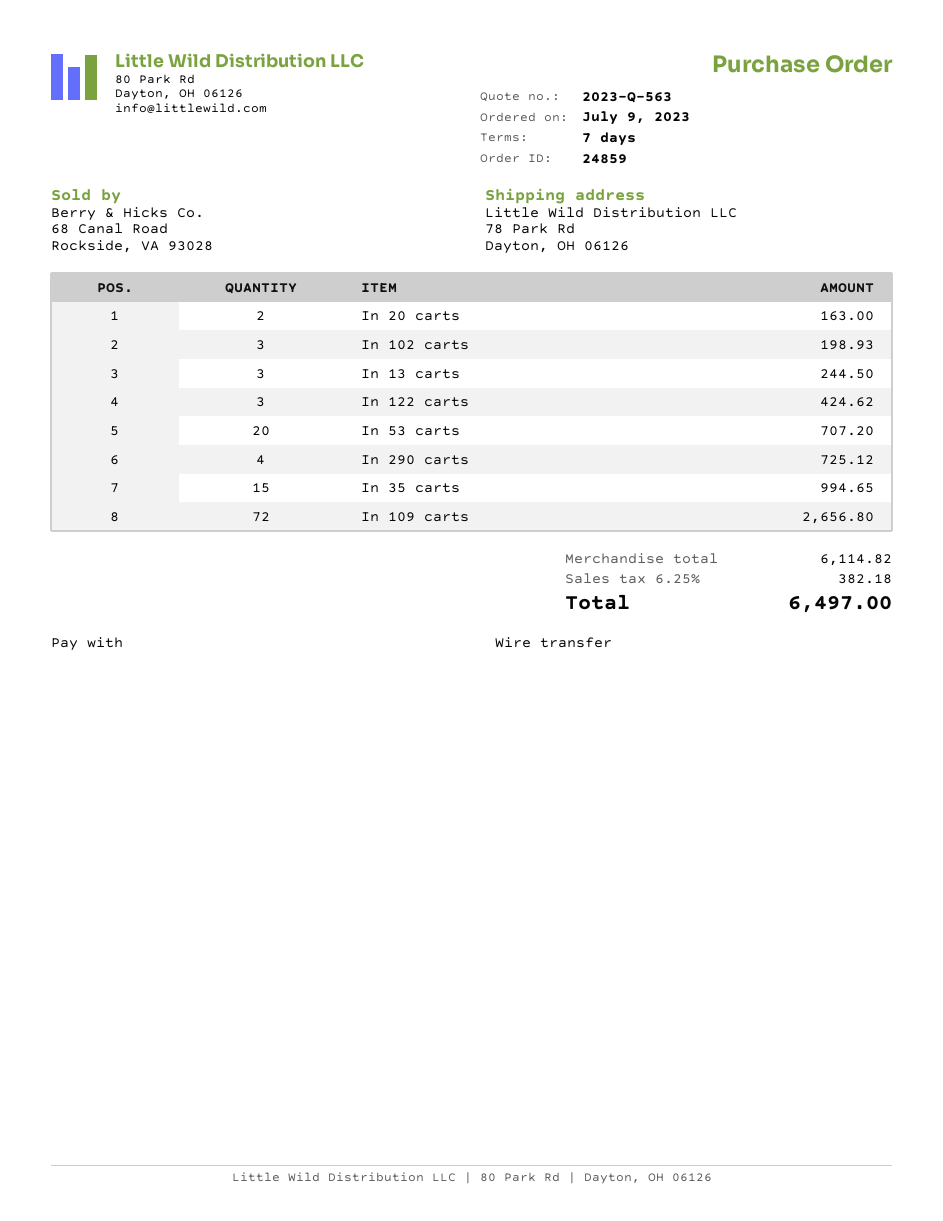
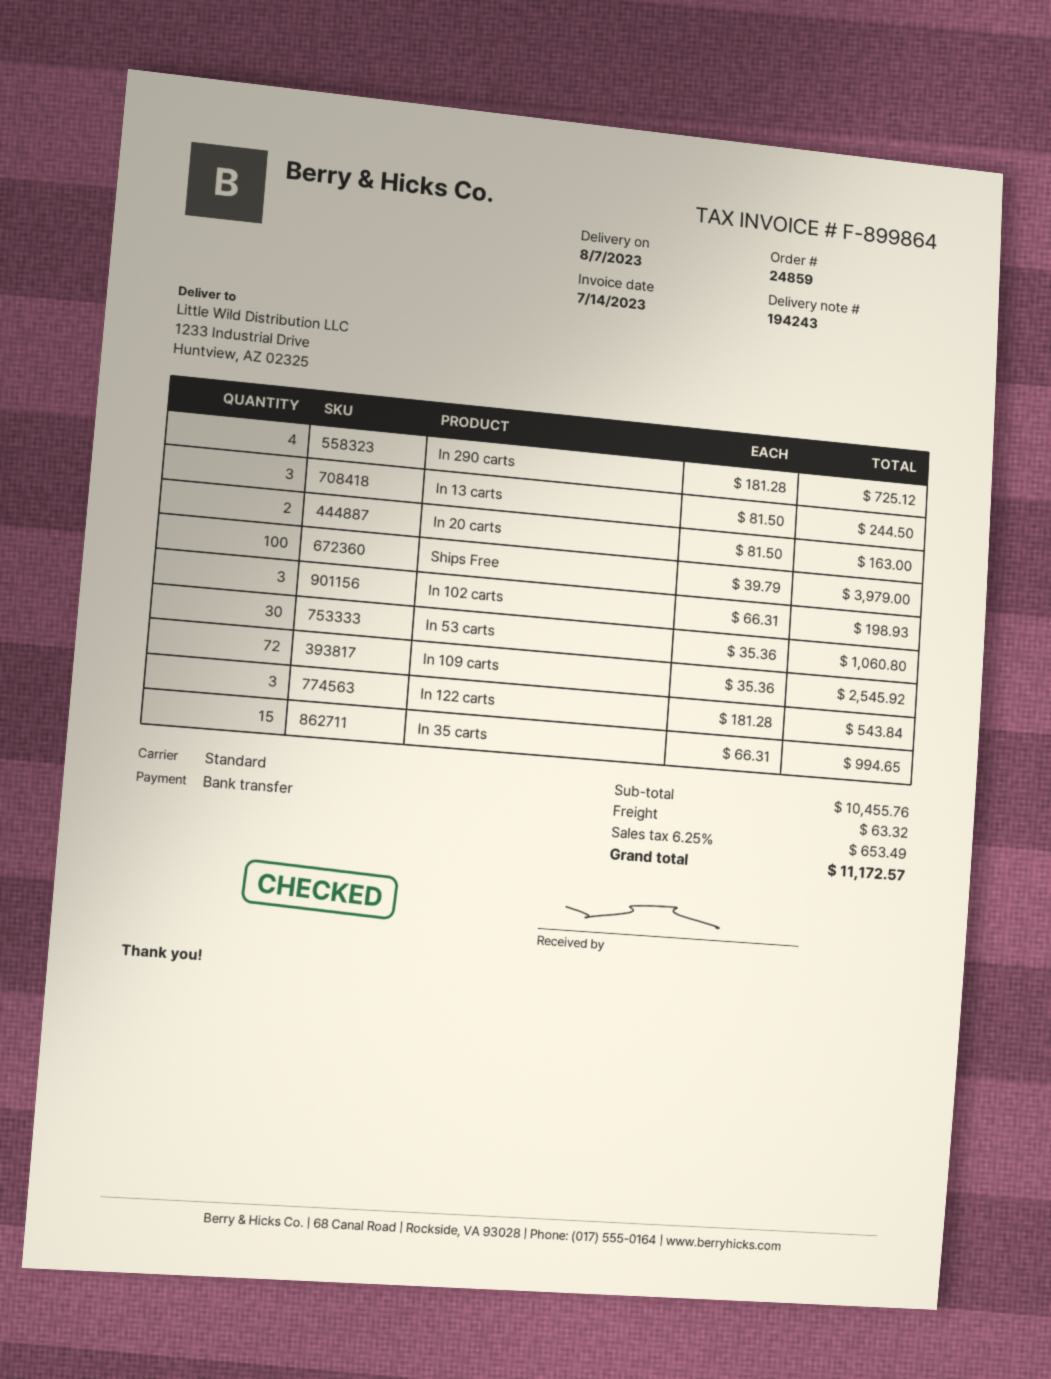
ship to: 78 Park Rd, Dayton, OH 06126 -> 1233 Industrial Drive, Huntview, AZ 02325
In 122 carts: 3 for 424.62 -> 3 for 543.84
In 53 carts: 20 for 707.20 -> 30 for 1060.80
In 109 carts: 72 for 2656.80 -> 72 for 2545.92
Ships Free: none -> 100 for 3979.00
subtotal: 6114.82 -> 10455.76
shipping: none -> 63.32
tax: 6.25% = 382.18 -> 6.25% = 653.49
total: 6497.00 -> 11172.57

